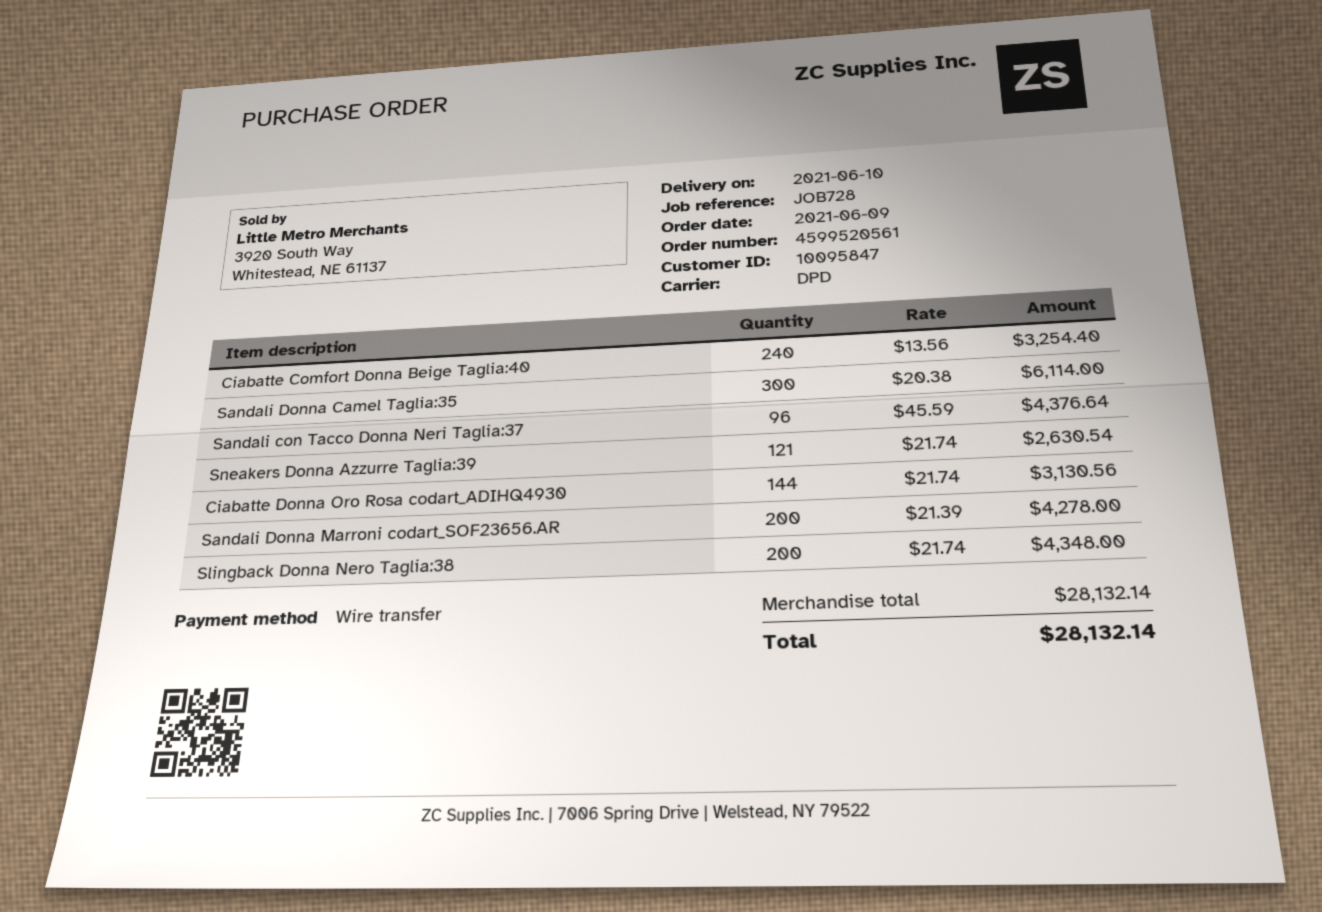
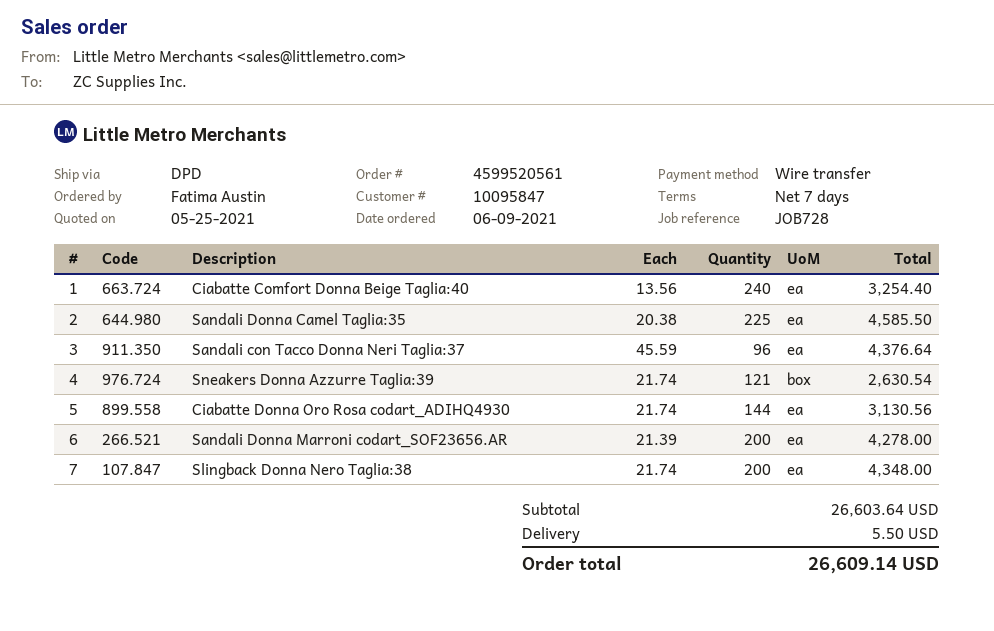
Sandali Donna Camel Taglia:35: 300 x 20.38 = 6114.00 -> 225 x 20.38 = 4585.50
subtotal: 28132.14 -> 26603.64
shipping: none -> 5.50
total: 28132.14 -> 26609.14

